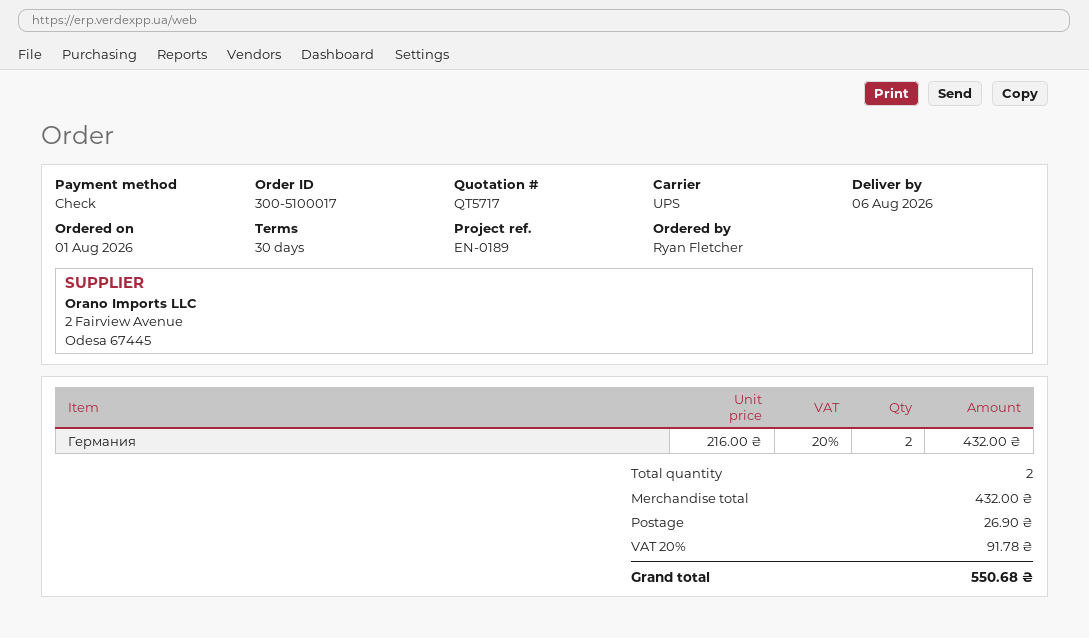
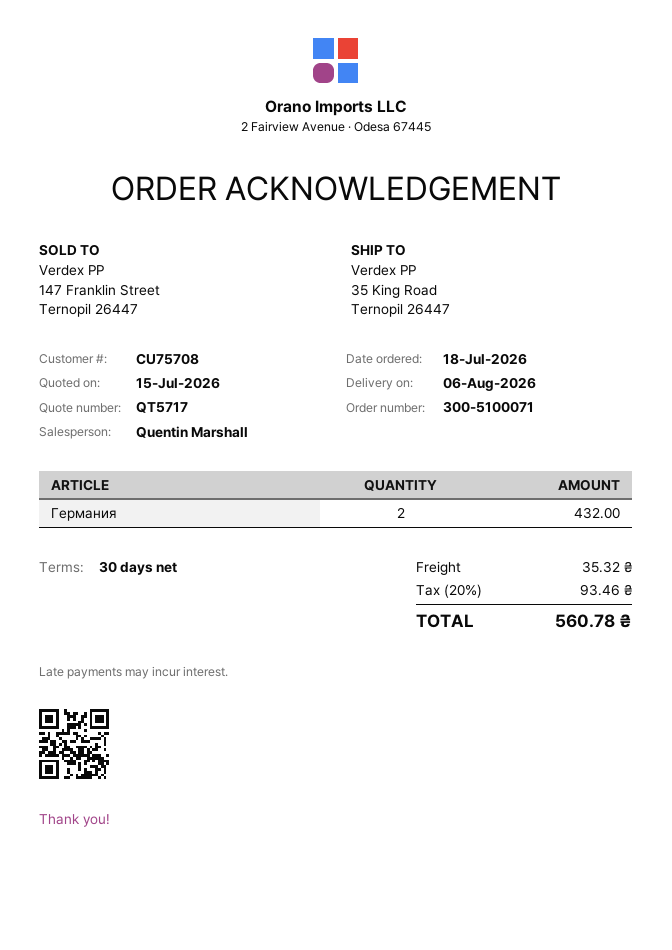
order number: 300-5100017 -> 300-5100071
order date: 2026-08-01 -> 2026-07-18
shipping: 26.90 -> 35.32
tax: 20% = 91.78 -> 20% = 93.46
total: 550.68 -> 560.78

